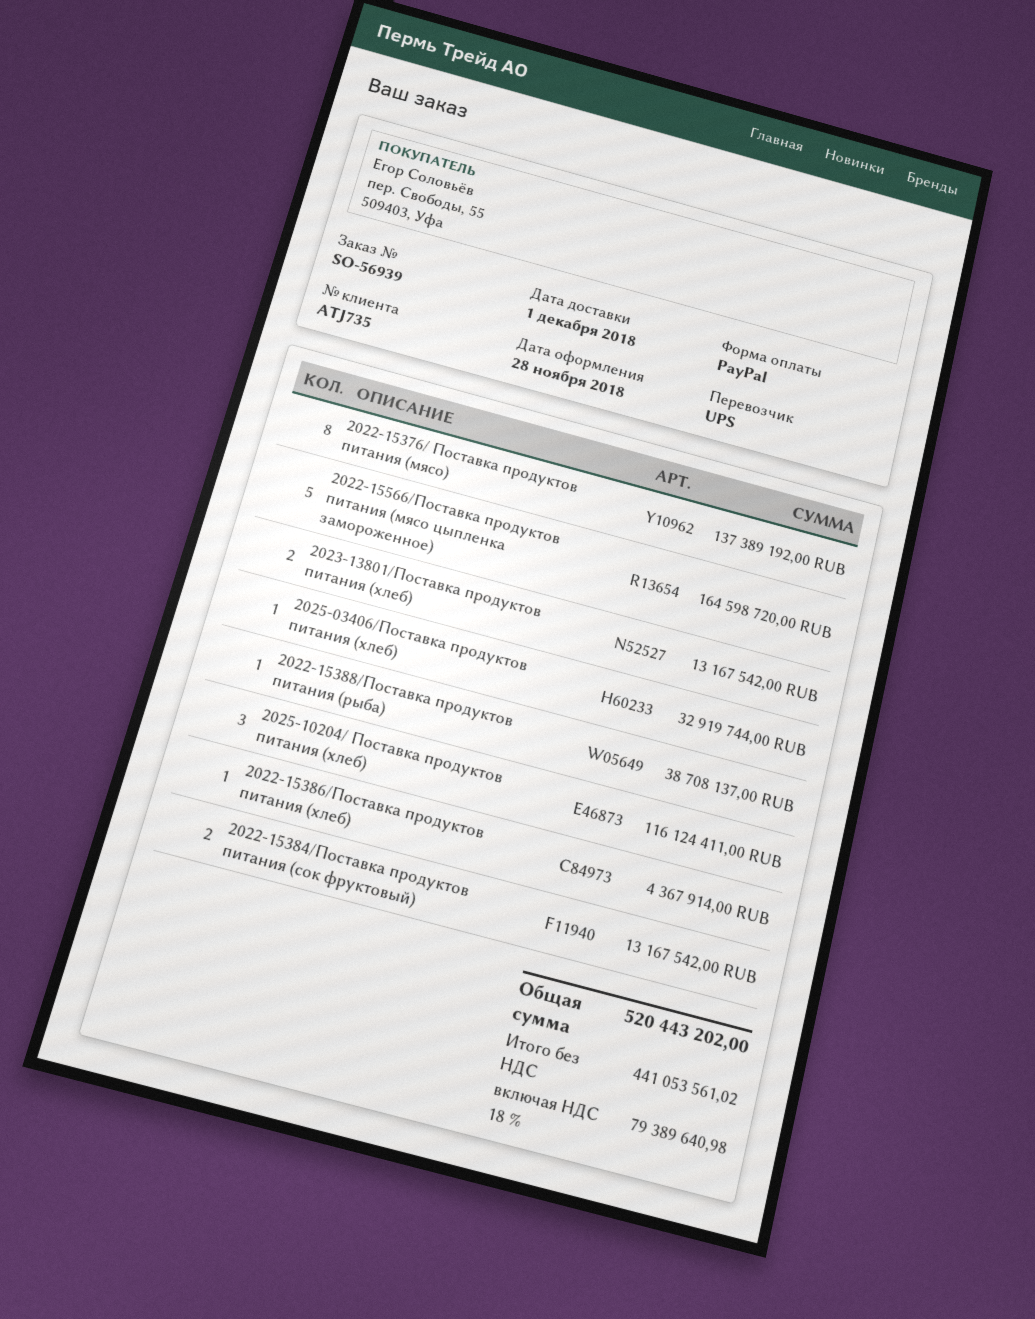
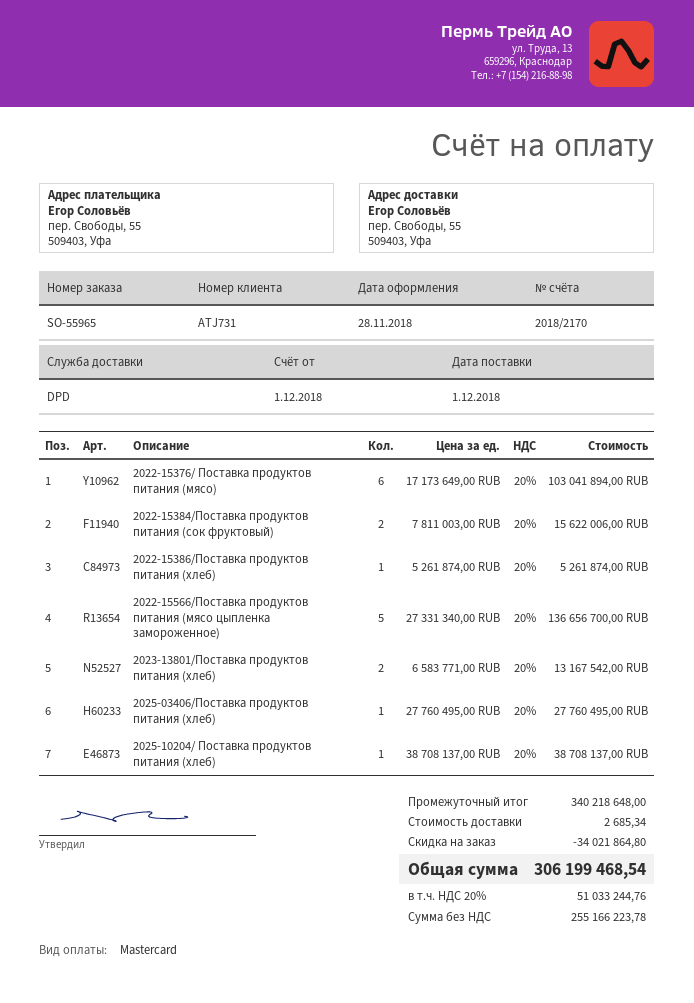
order number: SO-56939 -> SO-55965
customer number: ATJ735 -> ATJ731
payment method: PayPal -> Mastercard
shipping method: UPS -> DPD
2022-15376/ Поставка продуктов питания (мясо): 8 for 137389192.00 -> 6 for 103041894.00
2022-15566/Поставка продуктов питания (мясо цыпленка замороженное): 5 for 164598720.00 -> 5 for 136656700.00
2025-03406/Поставка продуктов питания (хлеб): 1 for 32919744.00 -> 1 for 27760495.00
2022-15388/Поставка продуктов питания (рыба): 1 for 38708137.00 -> none
2025-10204/ Поставка продуктов питания (хлеб): 3 for 116124411.00 -> 1 for 38708137.00
2022-15386/Поставка продуктов питания (хлеб): 1 for 4367914.00 -> 1 for 5261874.00
2022-15384/Поставка продуктов питания (сок фруктовый): 2 for 13167542.00 -> 2 for 15622006.00
discount: none -> 34021864.80
shipping: none -> 2685.34
net: 441053561.02 -> 255166223.78
tax: 18% = 79389640.98 -> 20% = 51033244.76
total: 520443202.00 -> 306199468.54

